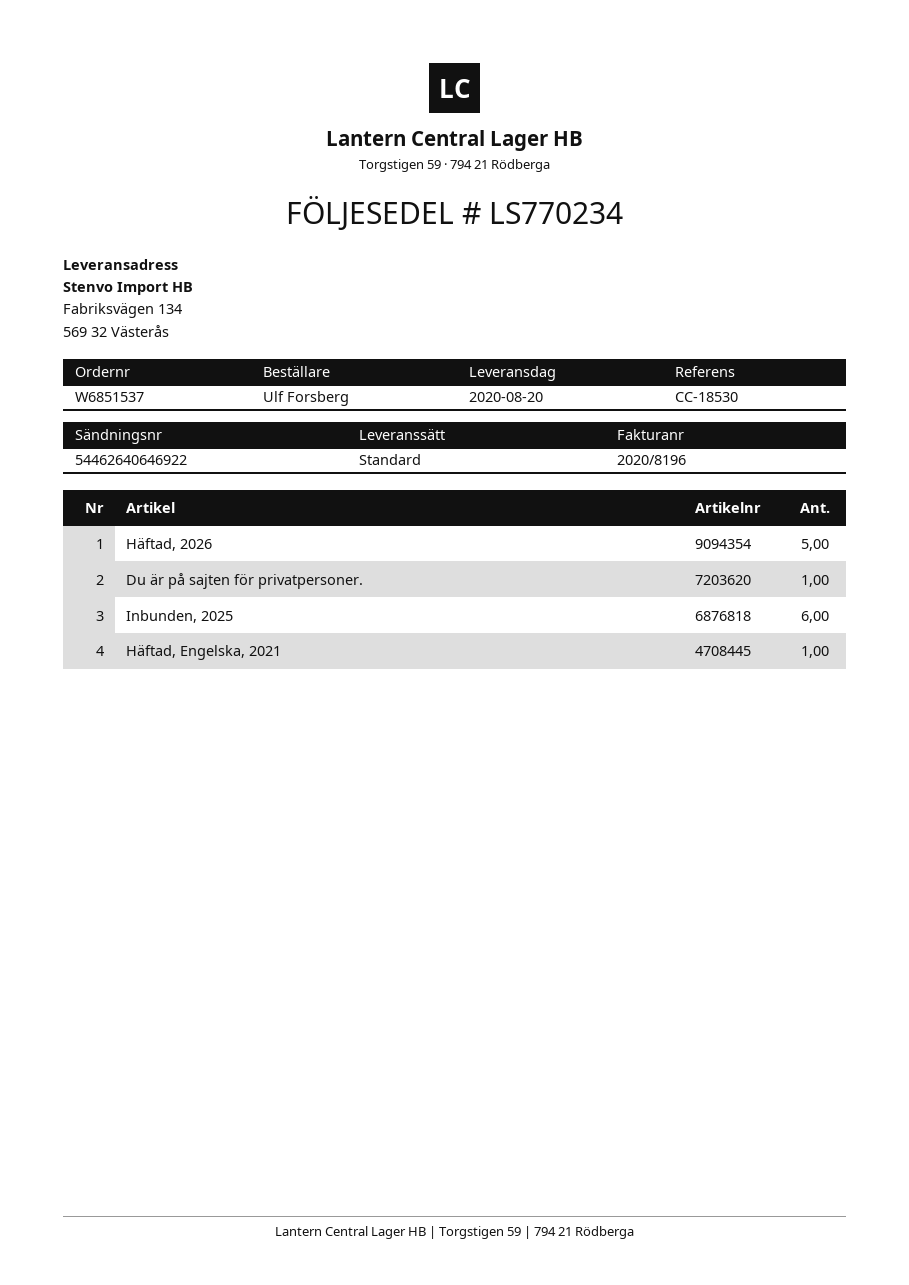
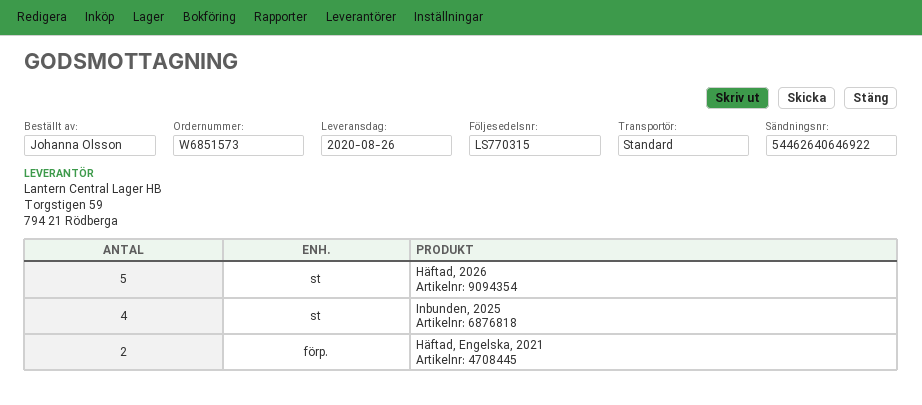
order number: W6851537 -> W6851573
delivery note number: LS770234 -> LS770315
delivery date: 2020-08-20 -> 2020-08-26
ordered by: Ulf Forsberg -> Johanna Olsson
Du är på sajten för privatpersoner.: 1 -> none
Inbunden, 2025: 6 -> 4
Häftad, Engelska, 2021: 1 -> 2

